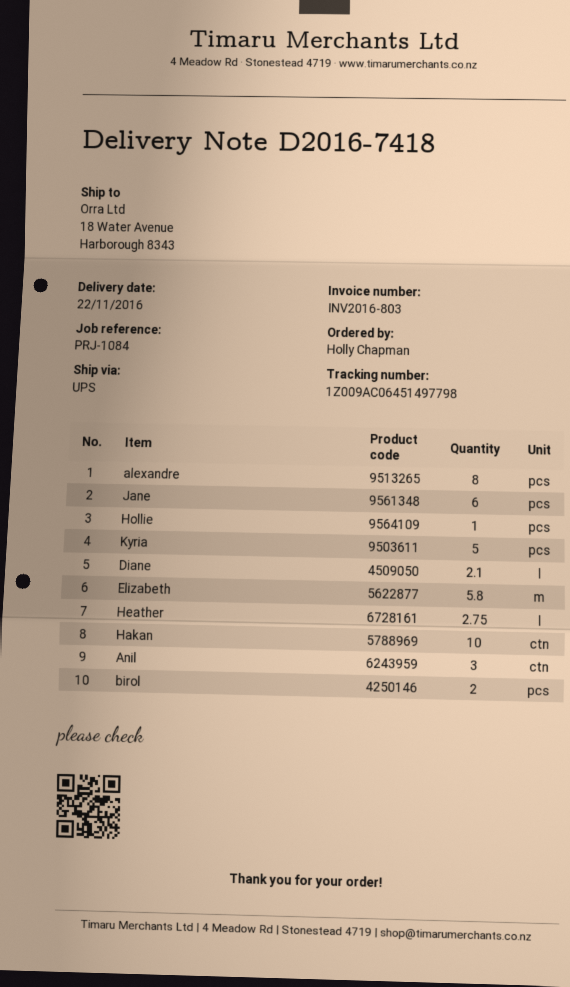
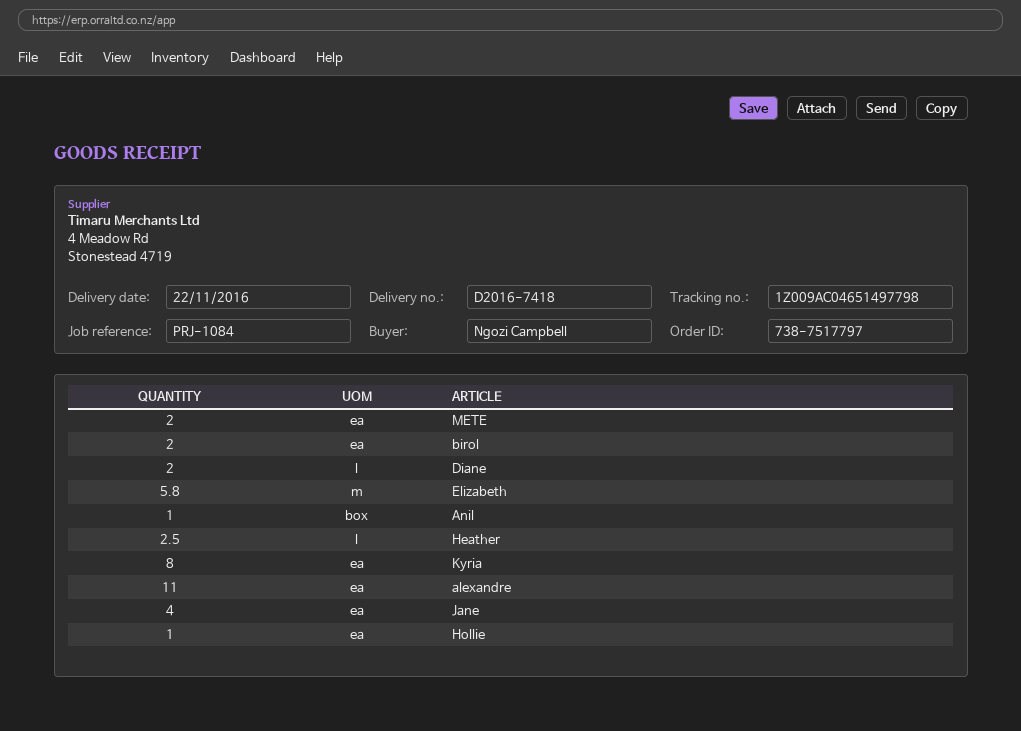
ordered by: Holly Chapman -> Ngozi Campbell
tracking number: 1Z009AC06451497798 -> 1Z009AC04651497798
alexandre: 8 -> 11
Jane: 6 -> 4
Kyria: 5 -> 8
Diane: 2.1 -> 2
Heather: 2.75 -> 2.5
Hakan: 10 -> none
Anil: 3 -> 1
METE: none -> 2

